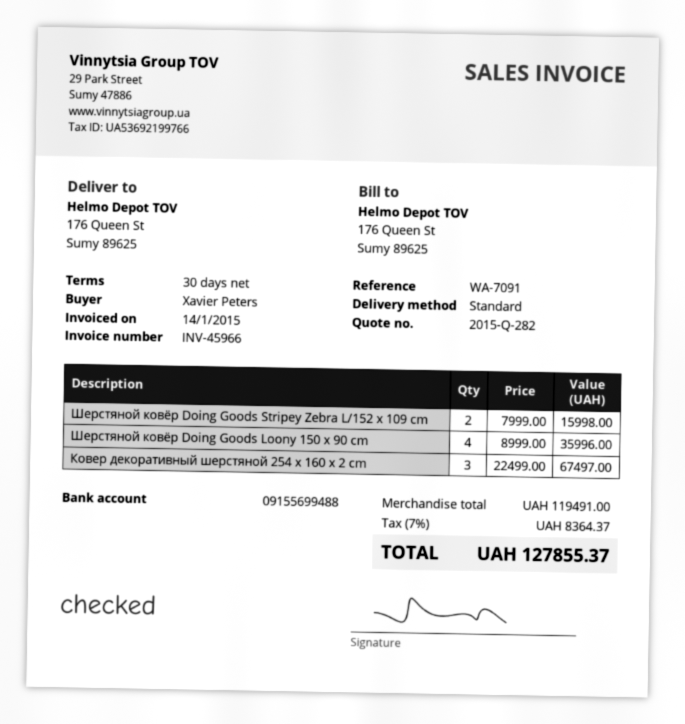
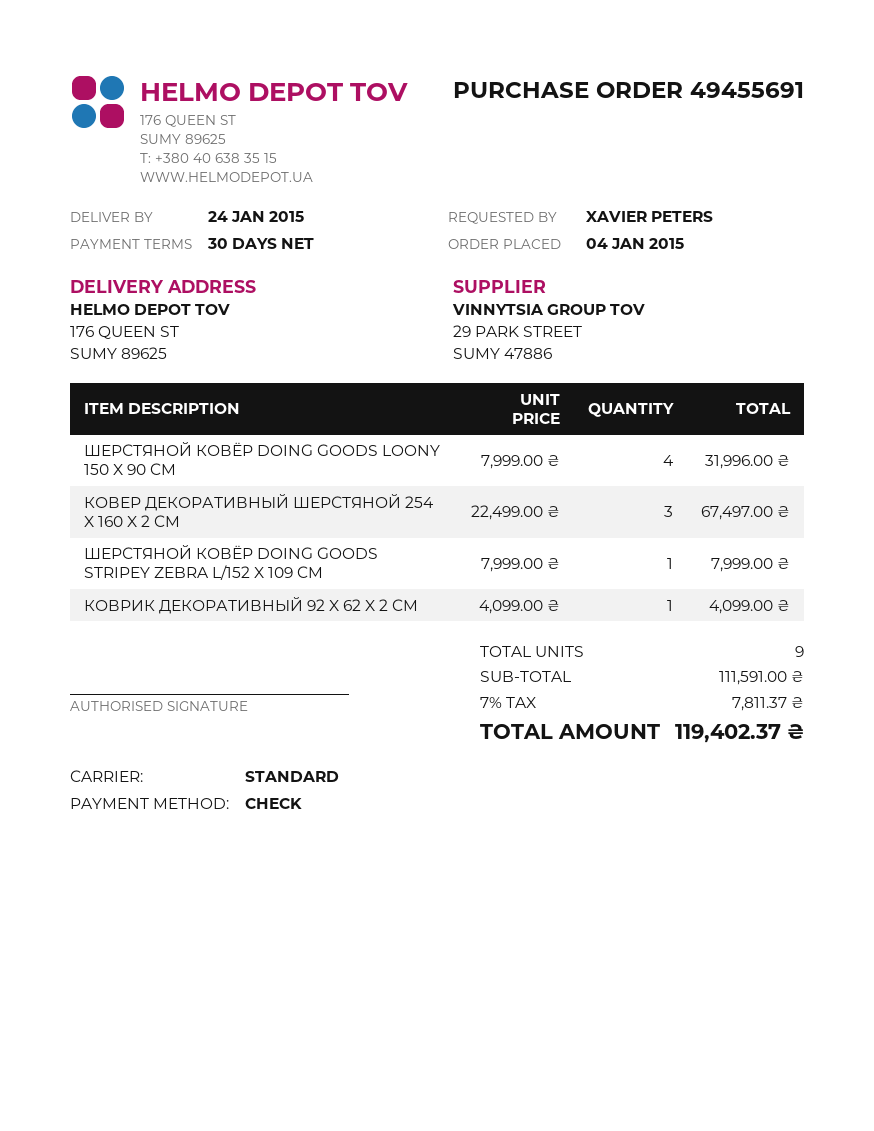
Шерстяной ковёр Doing Goods Stripey Zebra L/152 x 109 cm: 2 x 7999.00 = 15998.00 -> 1 x 7999.00 = 7999.00
Шерстяной ковёр Doing Goods Loony 150 x 90 cm: 4 x 8999.00 = 35996.00 -> 4 x 7999.00 = 31996.00
КОВРИК ДЕКОРАТИВНЫЙ 92 X 62 X 2 CM: none -> 1 x 4099.00 = 4099.00
subtotal: 119491.00 -> 111591.00
tax: 7% = 8364.37 -> 7% = 7811.37
total: 127855.37 -> 119402.37

